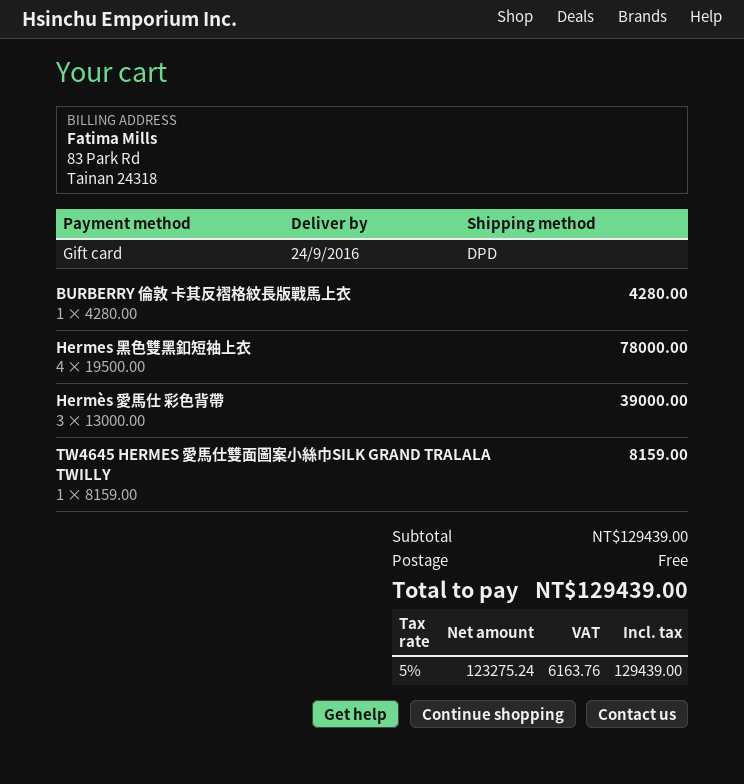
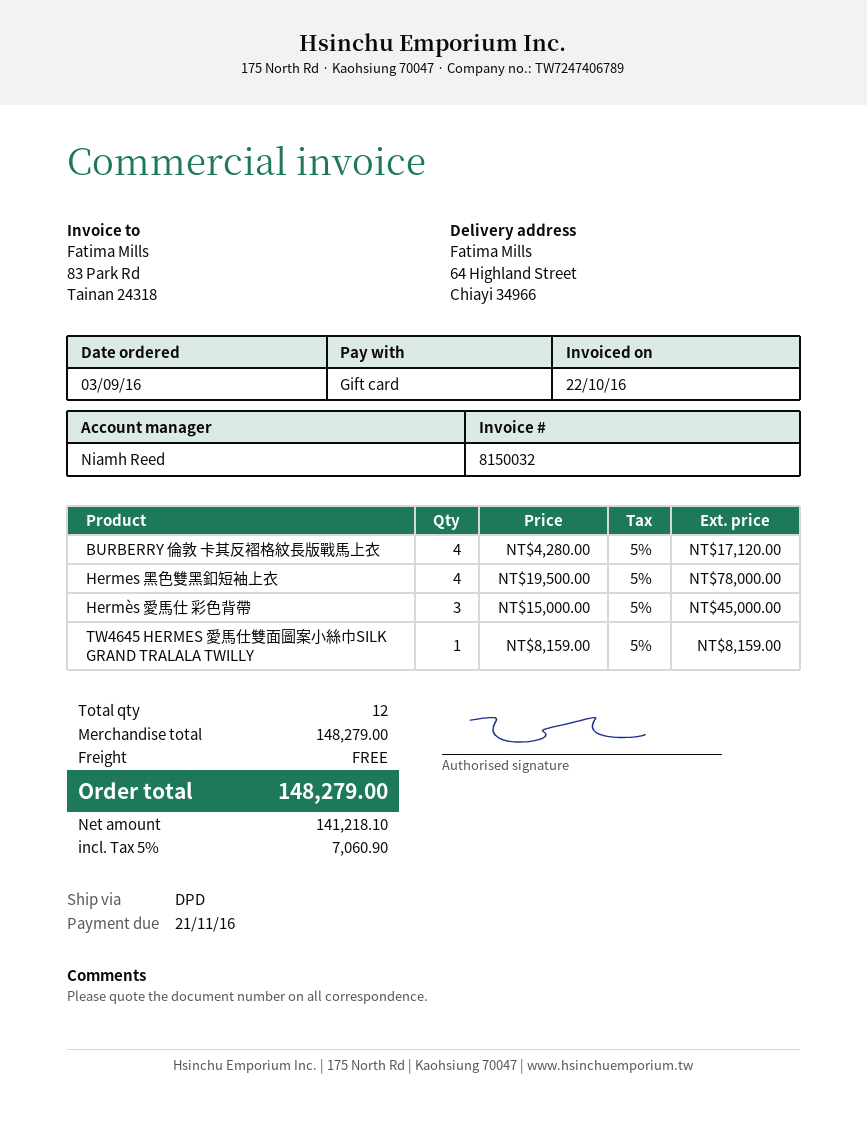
BURBERRY 倫敦 卡其反褶格紋長版戰馬上衣: 1 x 4280.00 = 4280.00 -> 4 x 4280.00 = 17120.00
Hermès 愛馬仕 彩色背帶: 3 x 13000.00 = 39000.00 -> 3 x 15000.00 = 45000.00
subtotal: 129439.00 -> 148279.00
net: 123275.24 -> 141218.10
tax: 5% = 6163.76 -> 5% = 7060.90
total: 129439.00 -> 148279.00

